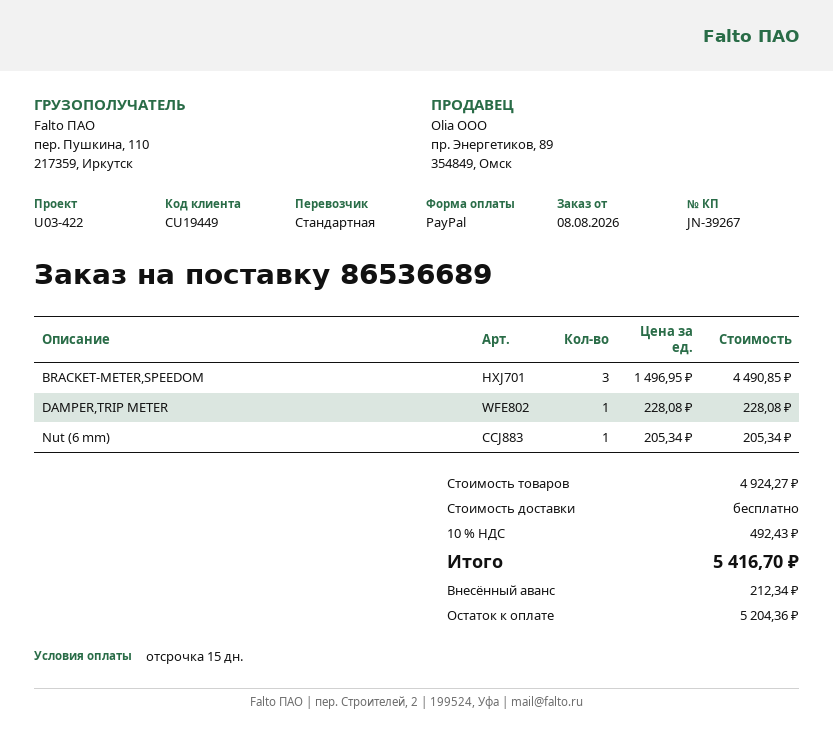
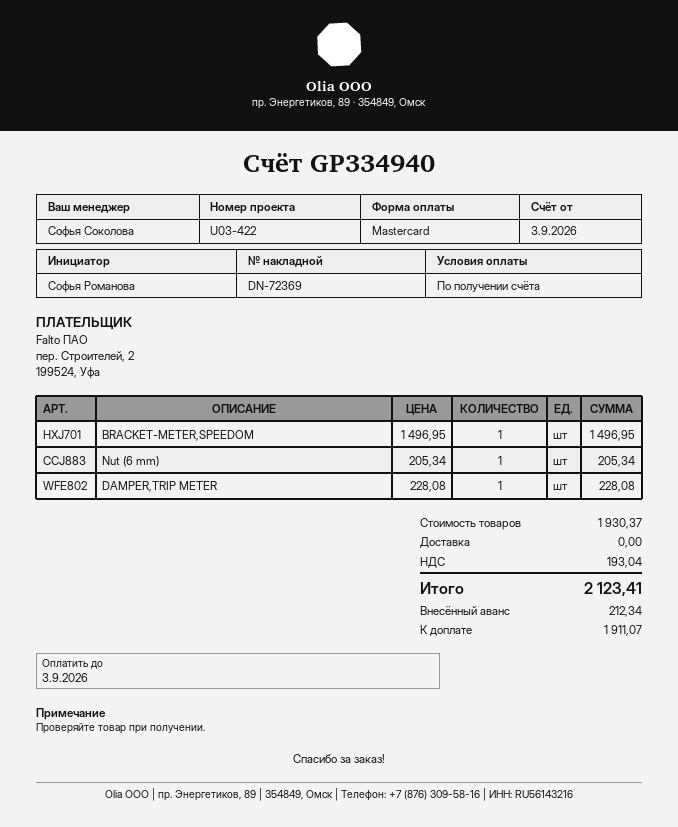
payment terms: 15 days -> on receipt
payment method: PayPal -> Mastercard
BRACKET-METER,SPEEDOM: 3 x 1496.95 = 4490.85 -> 1 x 1496.95 = 1496.95
subtotal: 4924.27 -> 1930.37
tax: 492.43 -> 193.04
total: 5416.70 -> 2123.41
balance: 5204.36 -> 1911.07

